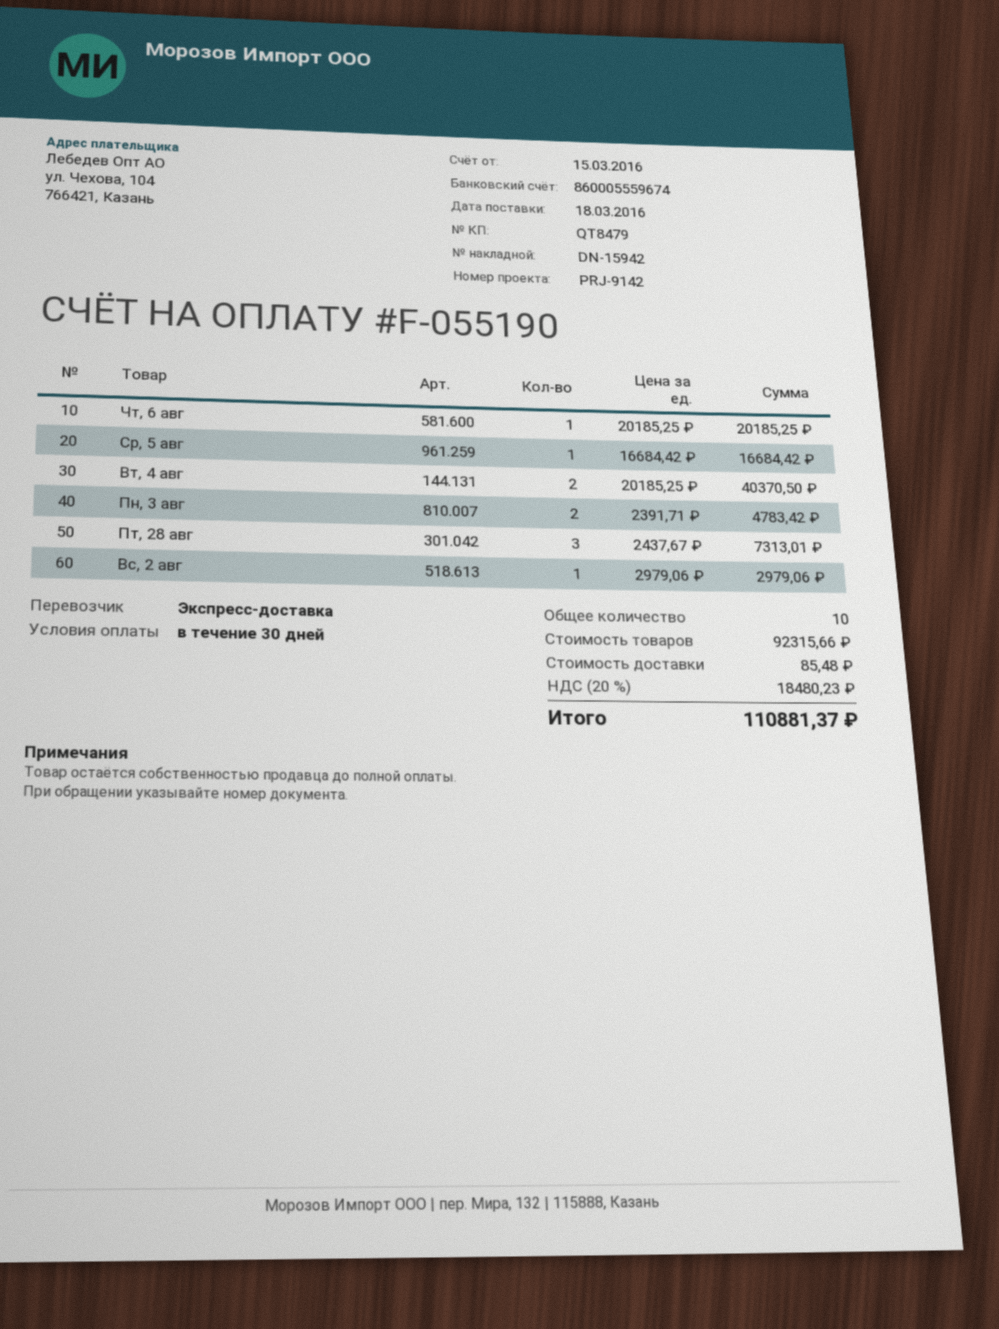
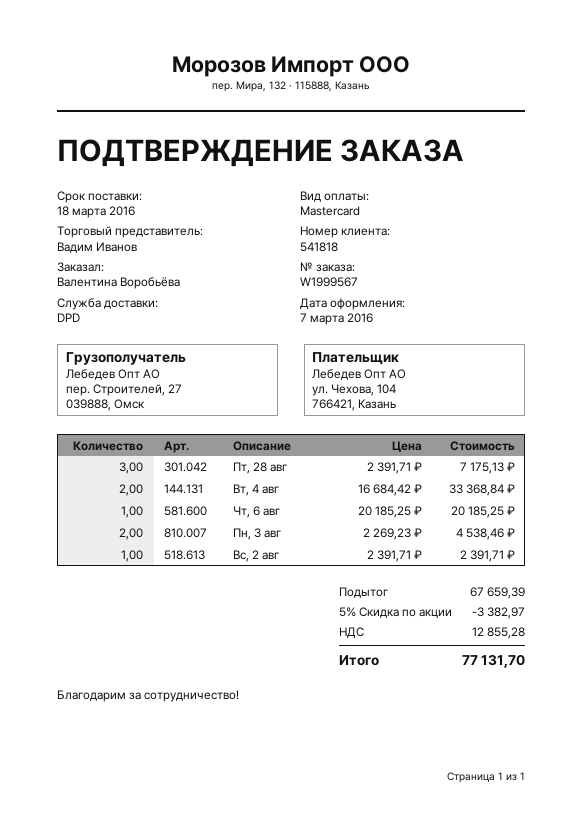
shipping method: express -> DPD
Ср, 5 авг: 1 x 16684.42 = 16684.42 -> none
Вт, 4 авг: 2 x 20185.25 = 40370.50 -> 2 x 16684.42 = 33368.84
Пн, 3 авг: 2 x 2391.71 = 4783.42 -> 2 x 2269.23 = 4538.46
Пт, 28 авг: 3 x 2437.67 = 7313.01 -> 3 x 2391.71 = 7175.13
Вс, 2 авг: 1 x 2979.06 = 2979.06 -> 1 x 2391.71 = 2391.71
subtotal: 92315.66 -> 67659.39
discount: none -> 5% = 3382.97
shipping: 85.48 -> none
tax: 18480.23 -> 12855.28
total: 110881.37 -> 77131.70

